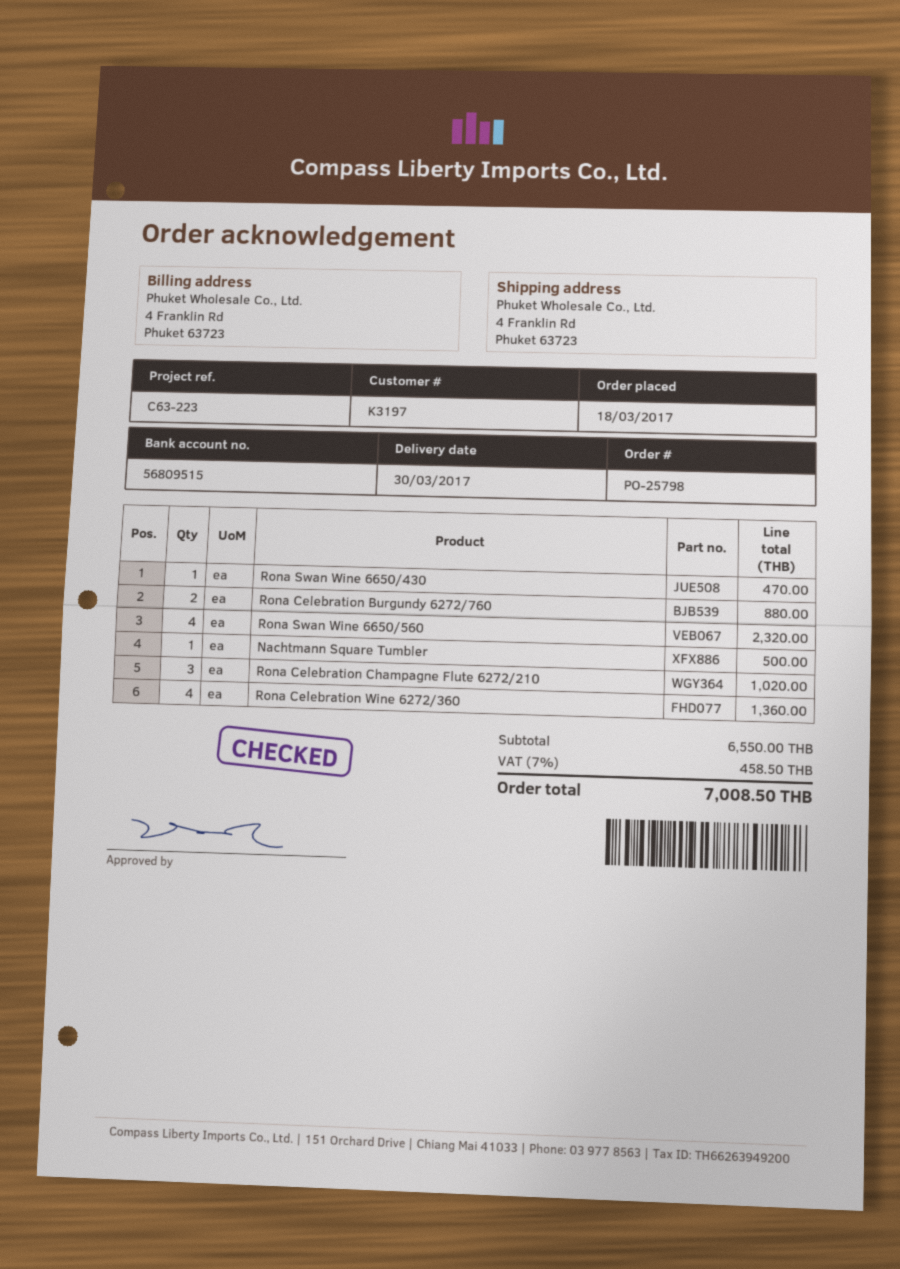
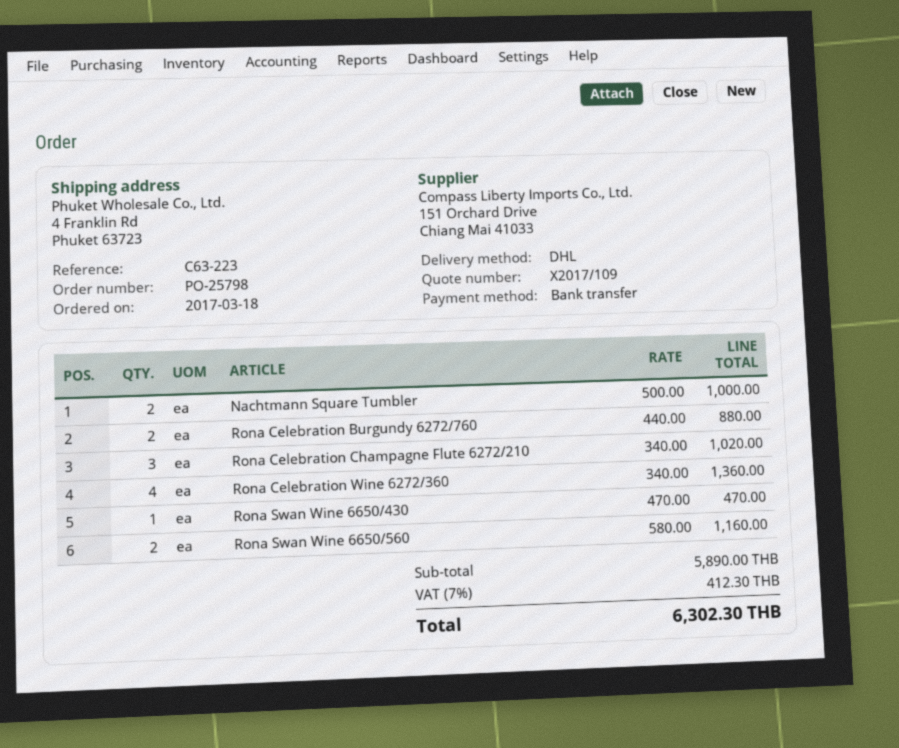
Rona Swan Wine 6650/560: 4 for 2320.00 -> 2 for 1160.00
Nachtmann Square Tumbler: 1 for 500.00 -> 2 for 1000.00
subtotal: 6550.00 -> 5890.00
tax: 7% = 458.50 -> 7% = 412.30
total: 7008.50 -> 6302.30

